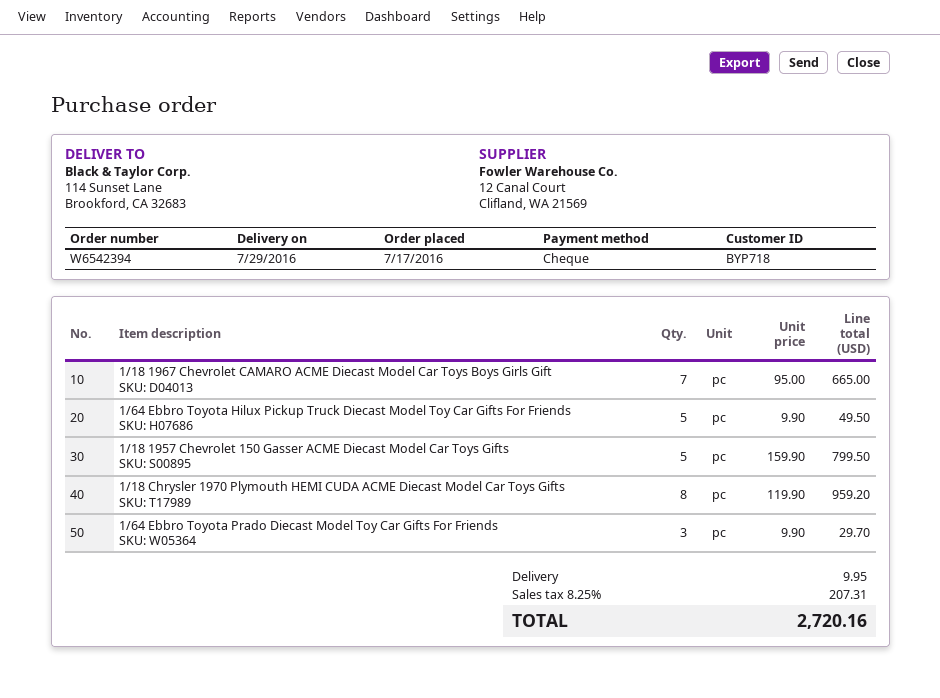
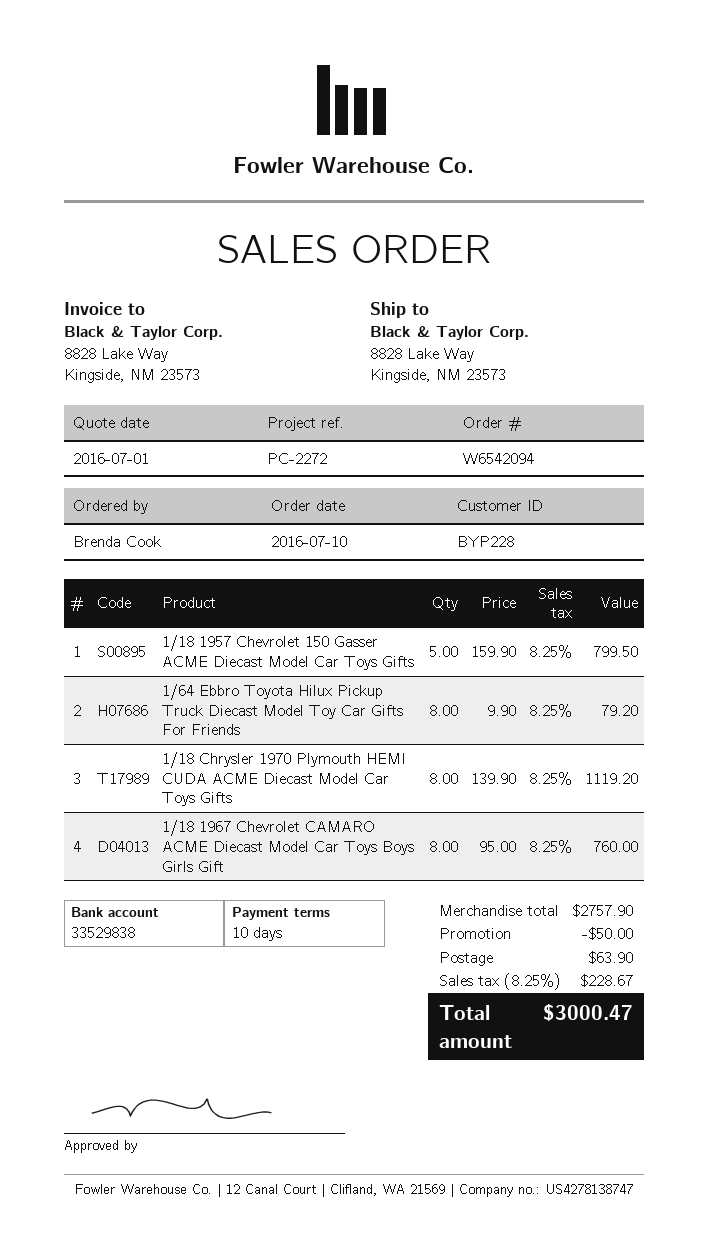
order number: W6542394 -> W6542094
order date: 2016-07-17 -> 2016-07-10
customer number: BYP718 -> BYP228
ship to: 114 Sunset Lane, Brookford, CA 32683 -> 8828 Lake Way, Kingside, NM 23573
1/18 1967 Chevrolet CAMARO ACME Diecast Model Car Toys Boys Girls Gift: 7 x 95.00 = 665.00 -> 8 x 95.00 = 760.00
1/64 Ebbro Toyota Hilux Pickup Truck Diecast Model Toy Car Gifts For Friends: 5 x 9.90 = 49.50 -> 8 x 9.90 = 79.20
1/18 Chrysler 1970 Plymouth HEMI CUDA ACME Diecast Model Car Toys Gifts: 8 x 119.90 = 959.20 -> 8 x 139.90 = 1119.20
1/64 Ebbro Toyota Prado Diecast Model Toy Car Gifts For Friends: 3 x 9.90 = 29.70 -> none
discount: none -> 50.00
shipping: 9.95 -> 63.90
tax: 8.25% = 207.31 -> 8.25% = 228.67
total: 2720.16 -> 3000.47

